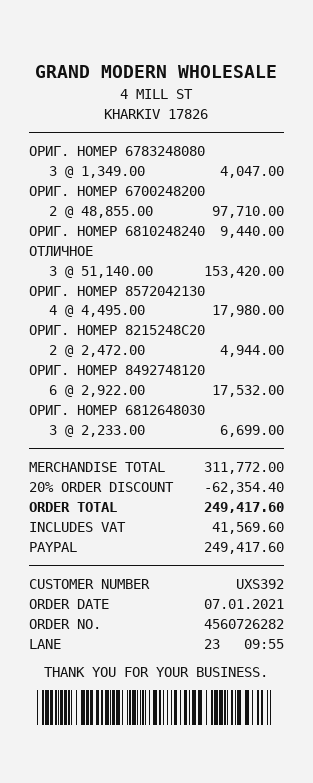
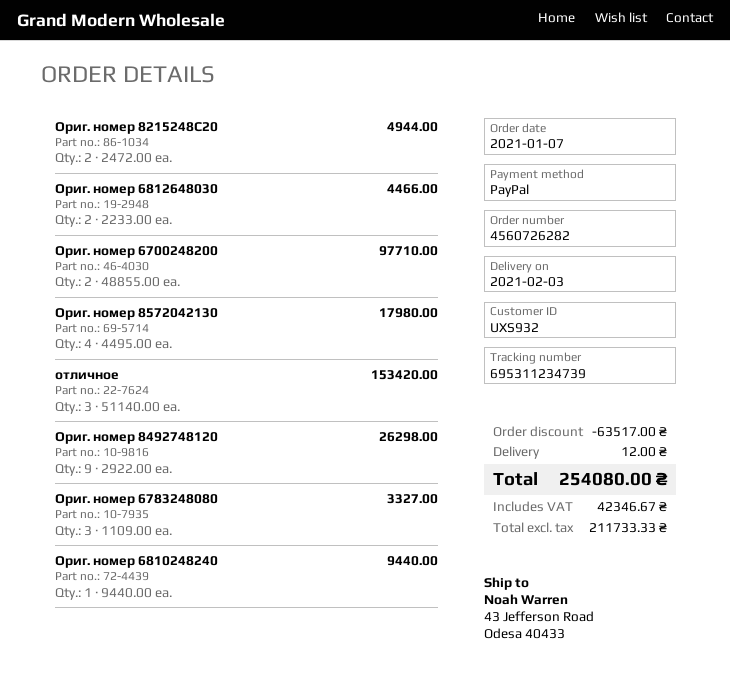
customer number: UXS392 -> UXS932
ОРИГ. НОМЕР 6783248080: 3 x 1349.00 = 4047.00 -> 3 x 1109.00 = 3327.00
ОРИГ. НОМЕР 8492748120: 6 x 2922.00 = 17532.00 -> 9 x 2922.00 = 26298.00
ОРИГ. НОМЕР 6812648030: 3 x 2233.00 = 6699.00 -> 2 x 2233.00 = 4466.00
discount: 62354.40 -> 63517.00
shipping: none -> 12.00
tax: 41569.60 -> 42346.67
total: 249417.60 -> 254080.00

